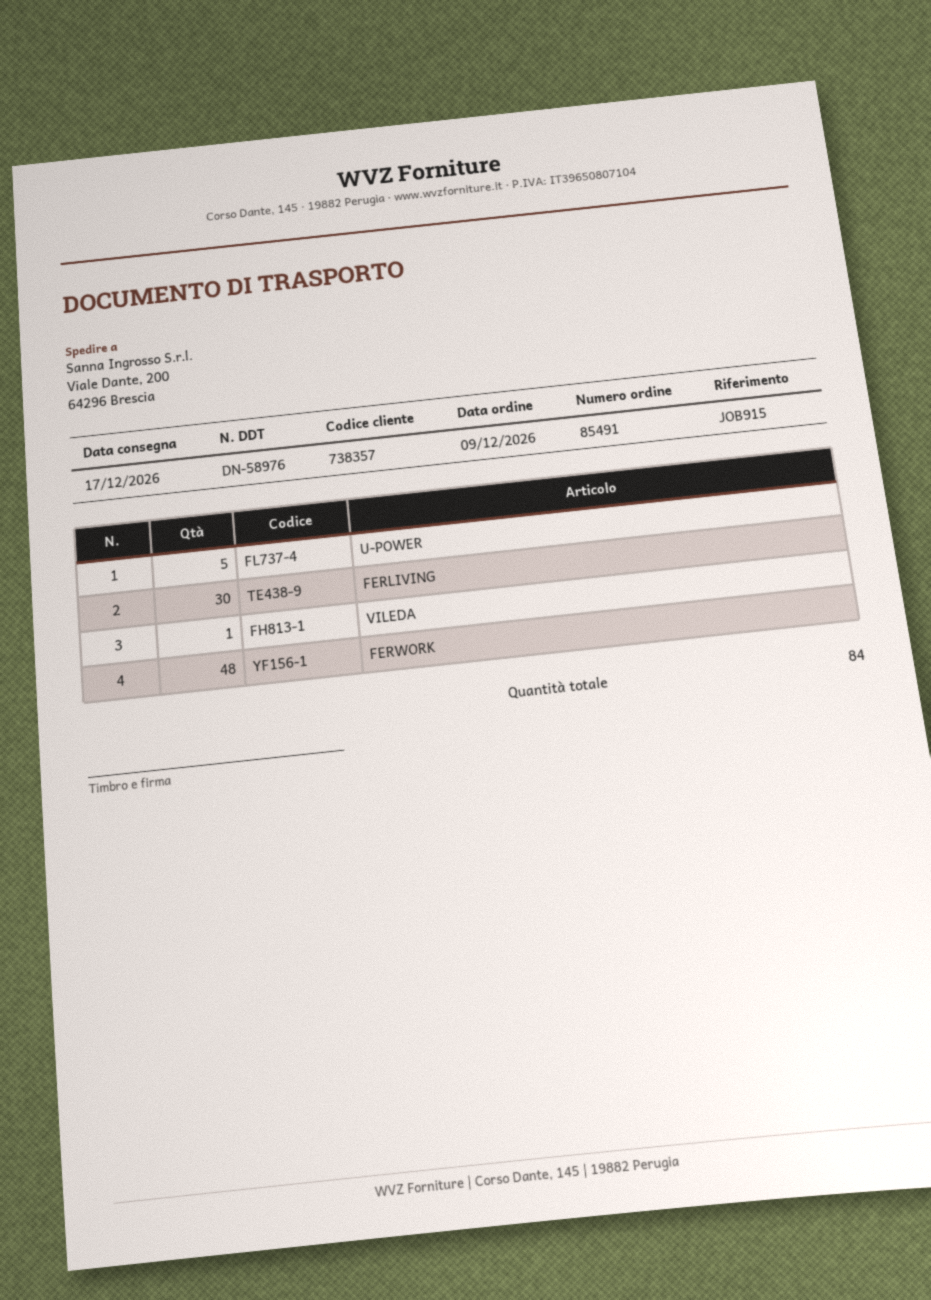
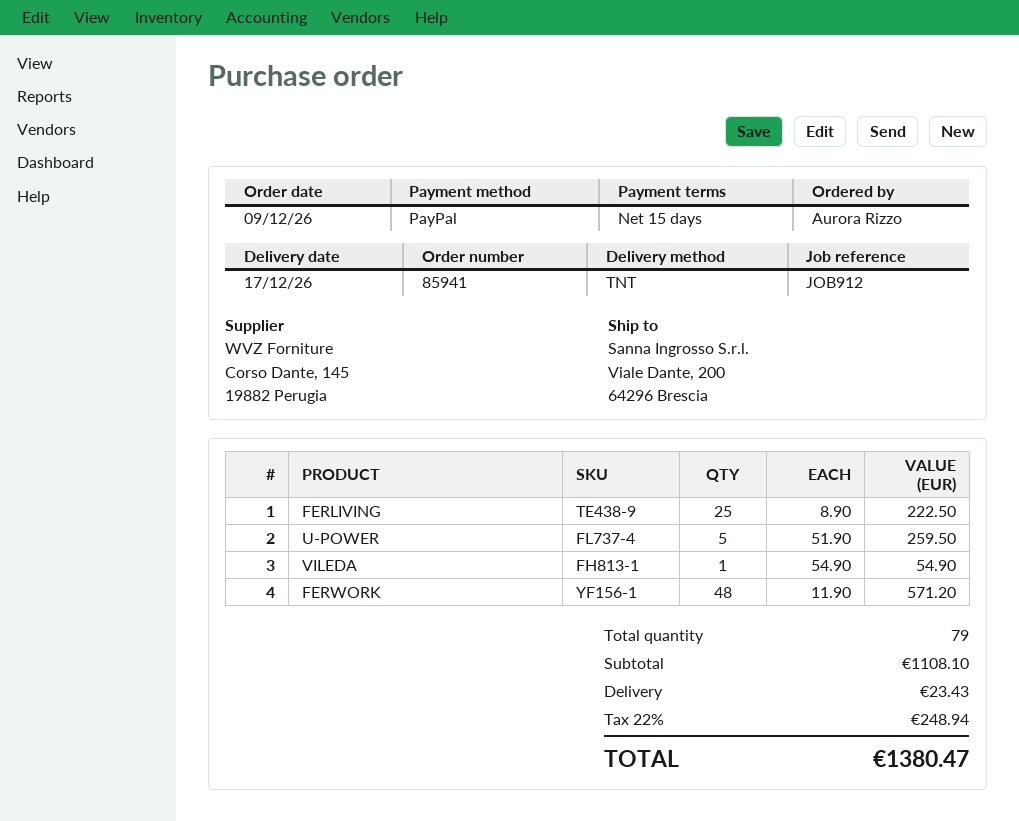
order number: 85491 -> 85941
reference: JOB915 -> JOB912
FERLIVING: 30 -> 25
total quantity: 84 -> 79

